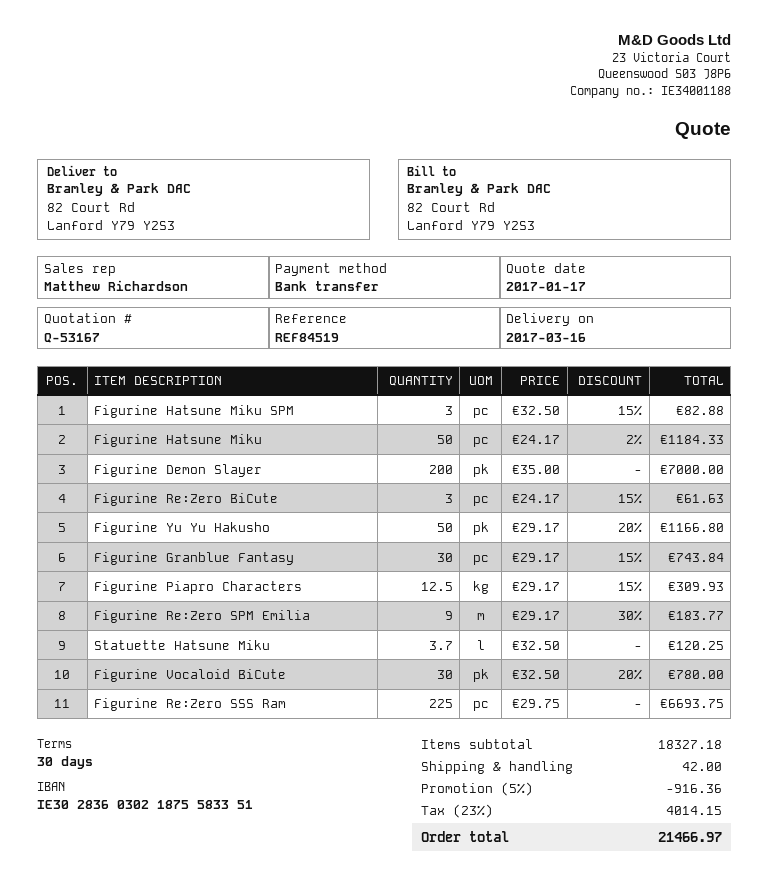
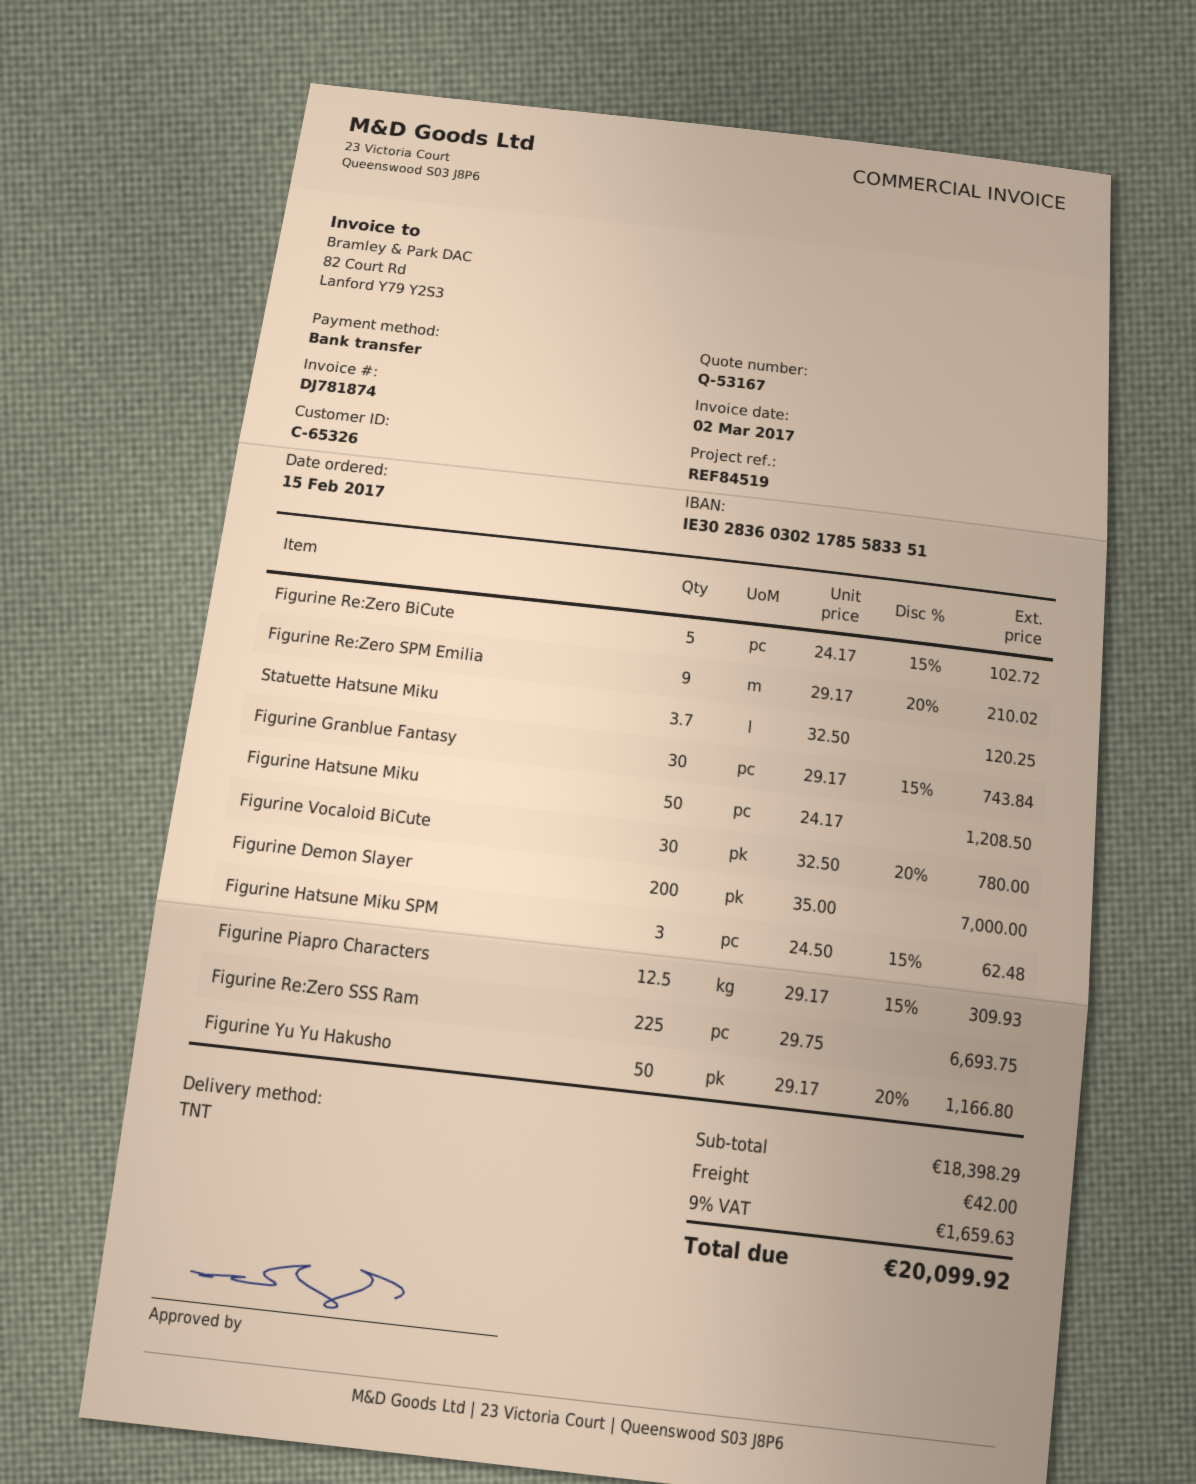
bank account: IE30283603021875583351 -> IE30283603021785583351
Figurine Hatsune Miku SPM: 3 x 32.50 - 15% = 82.88 -> 3 x 24.50 - 15% = 62.48
Figurine Hatsune Miku: 50 x 24.17 - 2% = 1184.33 -> 50 x 24.17 = 1208.50
Figurine Re:Zero BiCute: 3 x 24.17 - 15% = 61.63 -> 5 x 24.17 - 15% = 102.72
Figurine Re:Zero SPM Emilia: 9 x 29.17 - 30% = 183.77 -> 9 x 29.17 - 20% = 210.02
subtotal: 18327.18 -> 18398.29
discount: 5% = 916.36 -> none
tax: 23% = 4014.15 -> 9% = 1659.63
total: 21466.97 -> 20099.92

